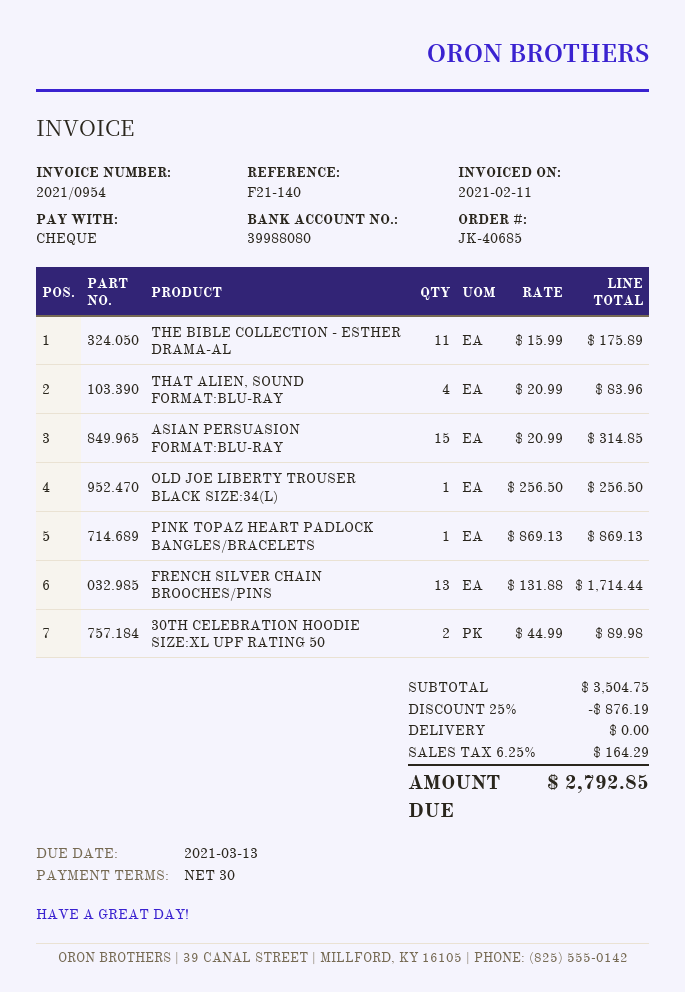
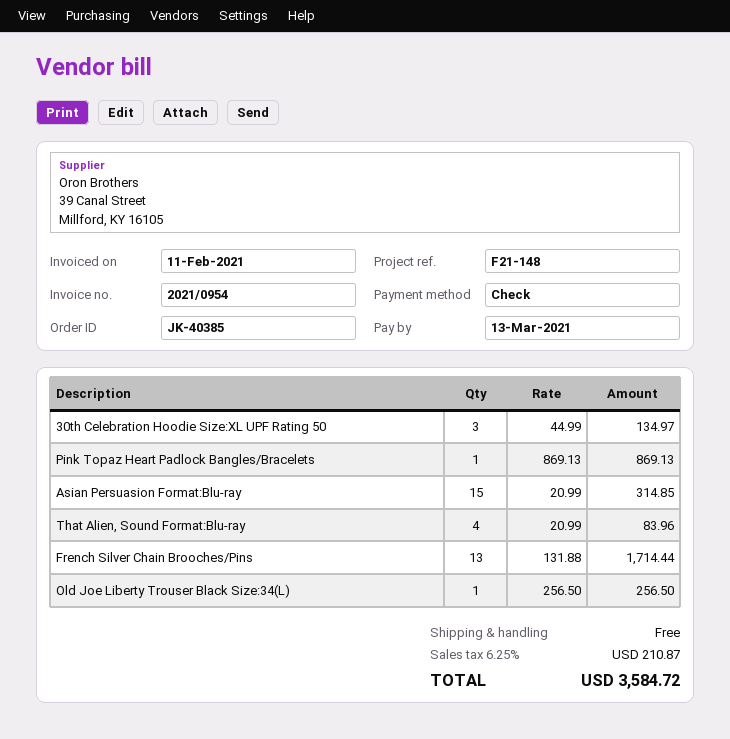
order number: JK-40685 -> JK-40385
reference: F21-140 -> F21-148
THE BIBLE COLLECTION - ESTHER DRAMA-AL: 11 x 15.99 = 175.89 -> none
30TH CELEBRATION HOODIE SIZE:XL UPF RATING 50: 2 x 44.99 = 89.98 -> 3 x 44.99 = 134.97
discount: 25% = 876.19 -> none
tax: 6.25% = 164.29 -> 6.25% = 210.87
total: 2792.85 -> 3584.72

